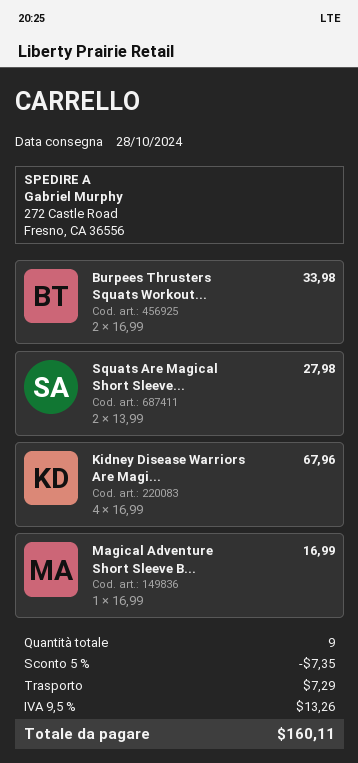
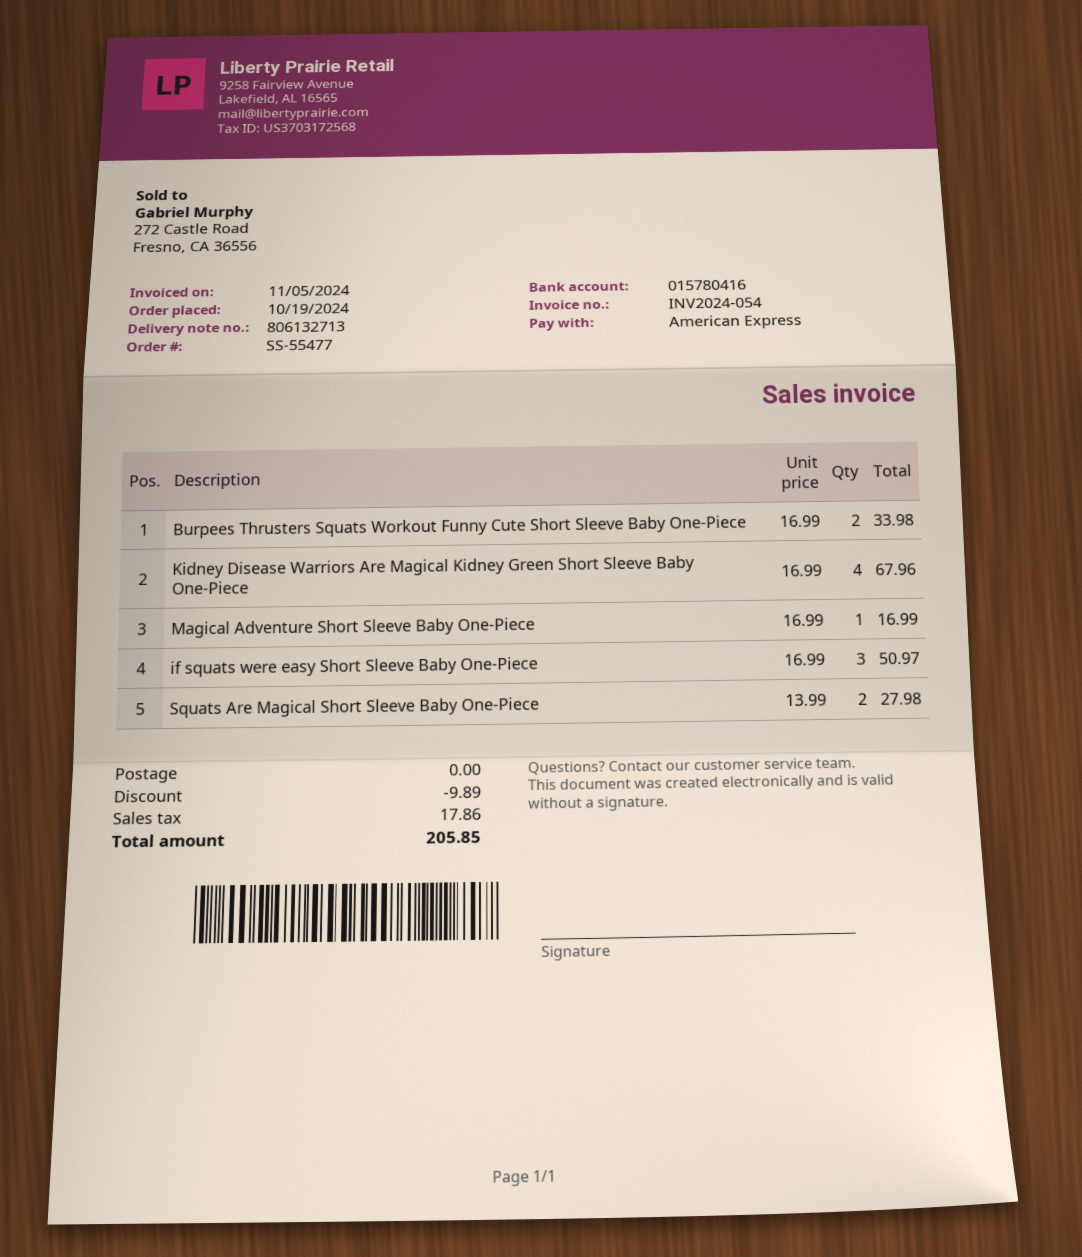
if squats were easy Short Sleeve Baby One-Piece: none -> 3 x 16.99 = 50.97
discount: 7.35 -> 9.89
shipping: 7.29 -> 0.00
tax: 13.26 -> 17.86
total: 160.11 -> 205.85

